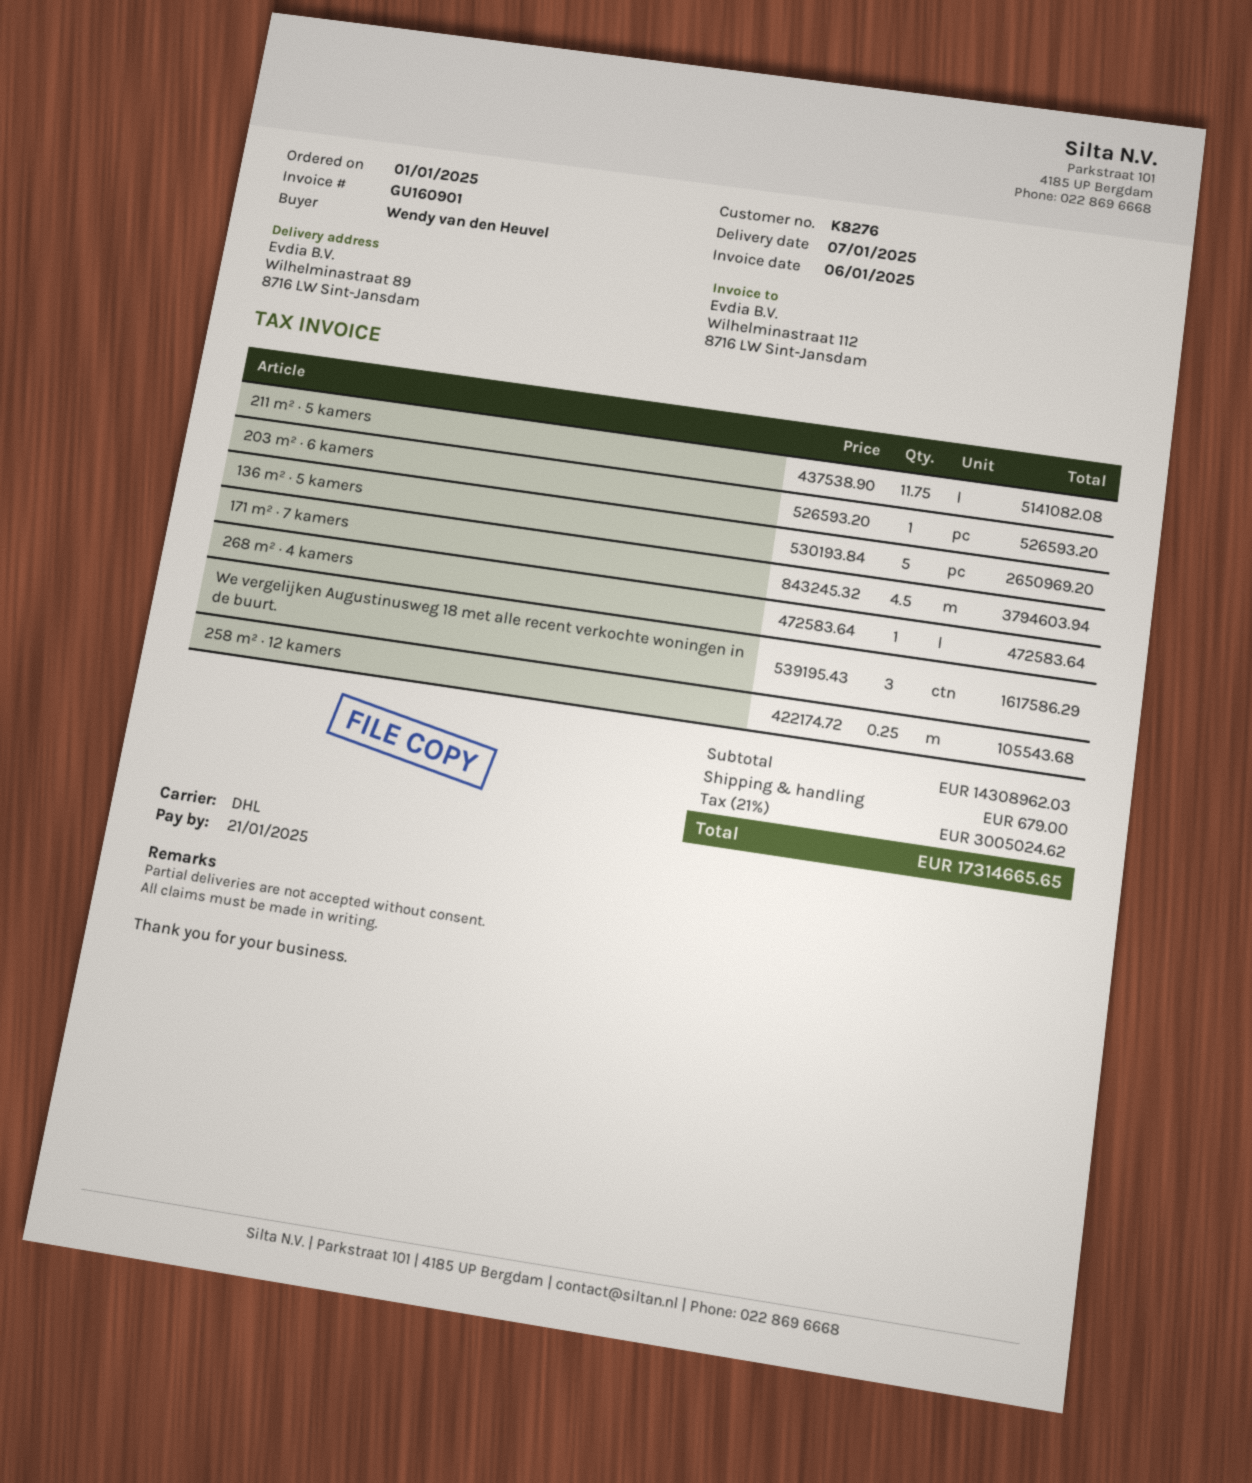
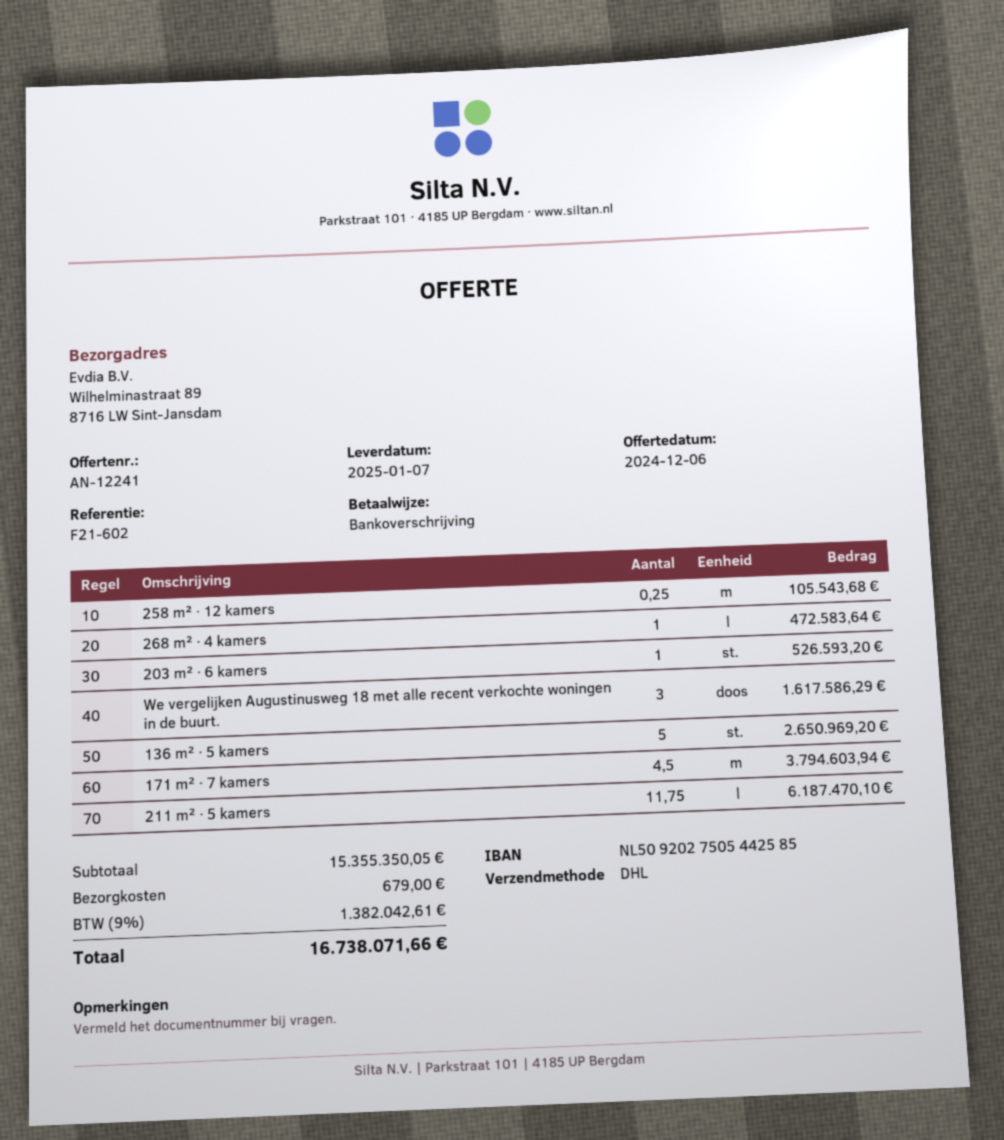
211 m² · 5 kamers: 11.75 for 5141082.08 -> 11.75 for 6187470.10
subtotal: 14308962.03 -> 15355350.05
tax: 21% = 3005024.62 -> 9% = 1382042.61
total: 17314665.65 -> 16738071.66

